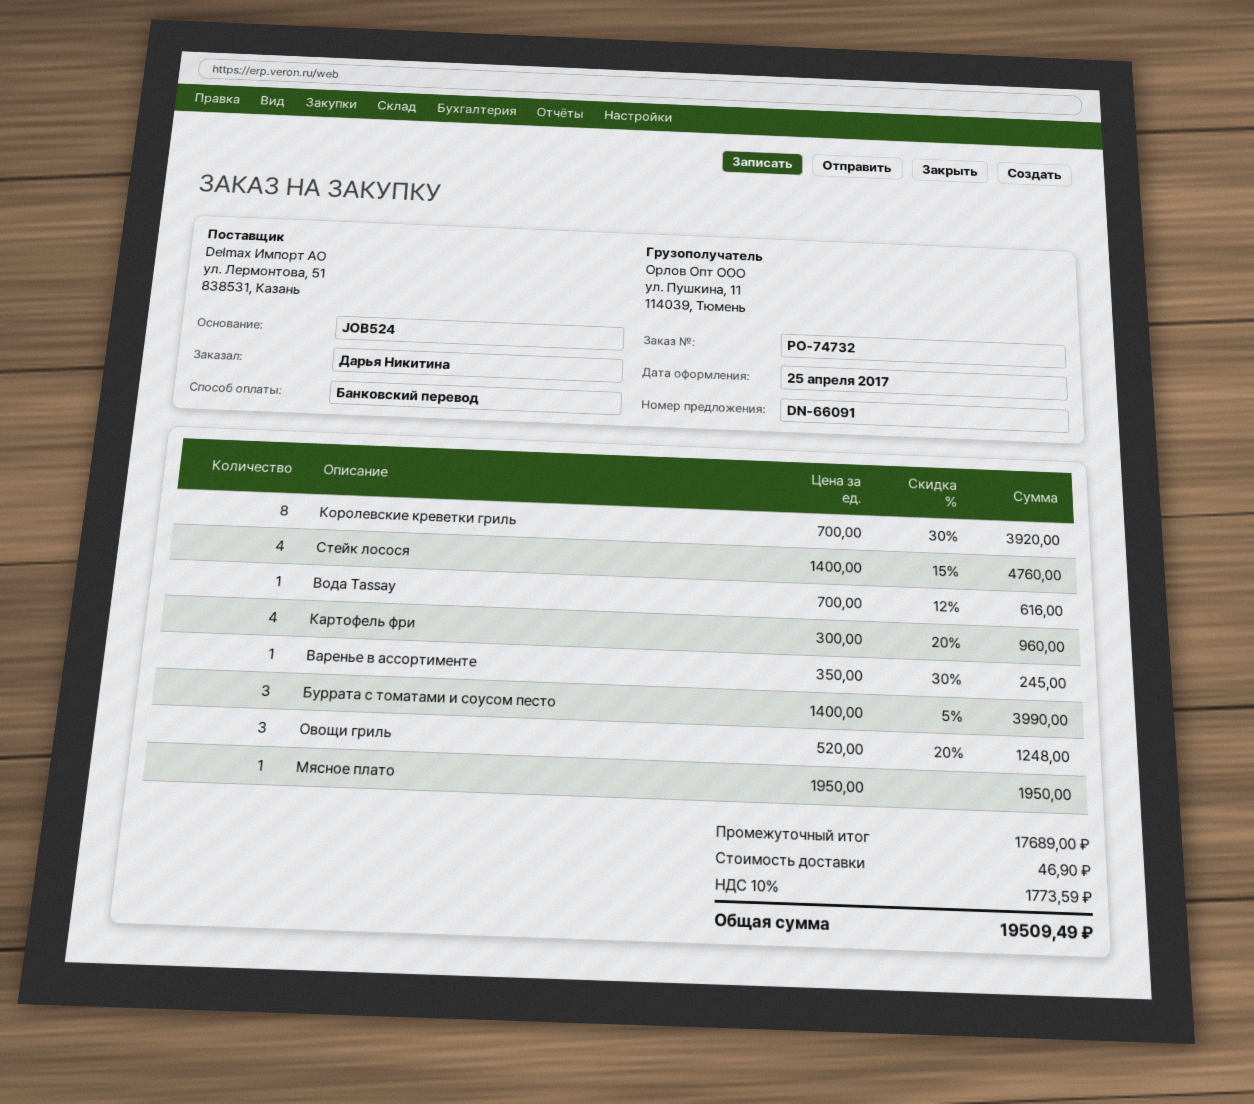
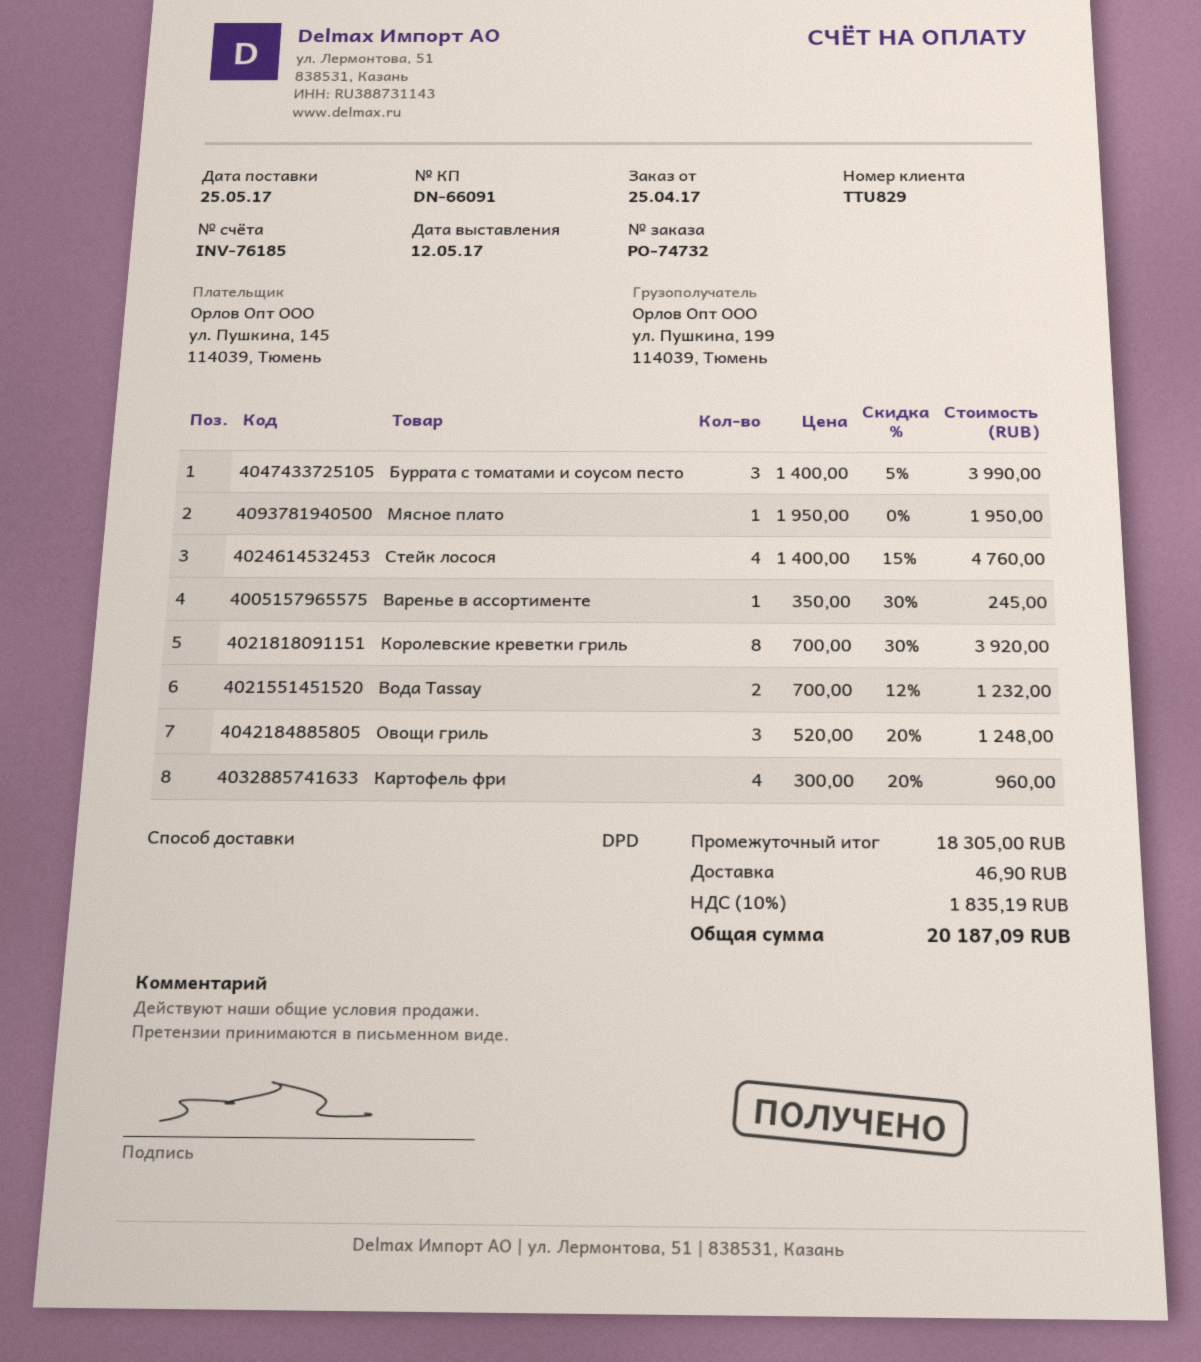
ship to: ул. Пушкина, 11, 114039, Тюмень -> ул. Пушкина, 199, 114039, Тюмень
Вода Tassay: 1 x 700.00 - 12% = 616.00 -> 2 x 700.00 - 12% = 1232.00
subtotal: 17689.00 -> 18305.00
tax: 10% = 1773.59 -> 10% = 1835.19
total: 19509.49 -> 20187.09

